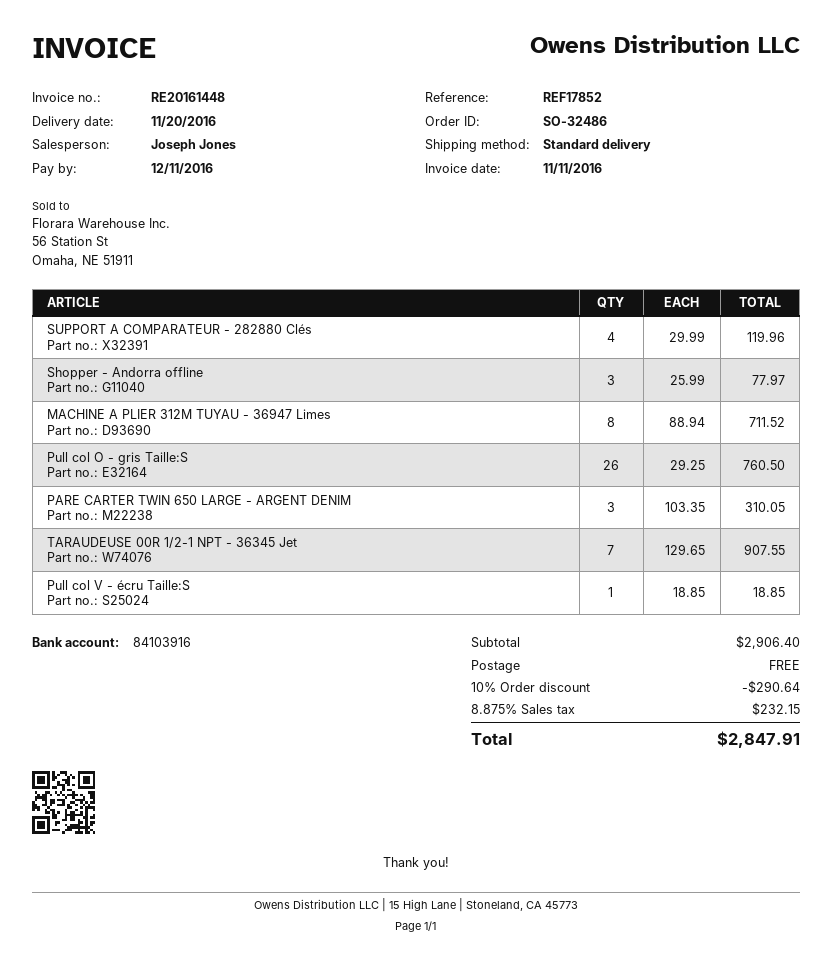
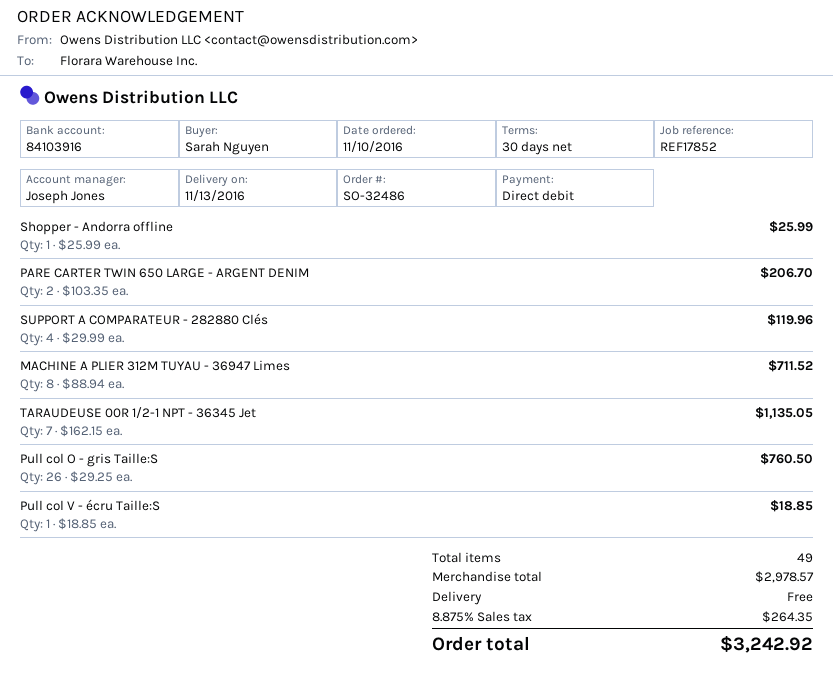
delivery date: 2016-11-20 -> 2016-11-13
Shopper - Andorra offline: 3 x 25.99 = 77.97 -> 1 x 25.99 = 25.99
PARE CARTER TWIN 650 LARGE - ARGENT DENIM: 3 x 103.35 = 310.05 -> 2 x 103.35 = 206.70
TARAUDEUSE 00R 1/2-1 NPT - 36345 Jet: 7 x 129.65 = 907.55 -> 7 x 162.15 = 1135.05
subtotal: 2906.40 -> 2978.57
discount: 10% = 290.64 -> none
tax: 8.875% = 232.15 -> 8.875% = 264.35
total: 2847.91 -> 3242.92

